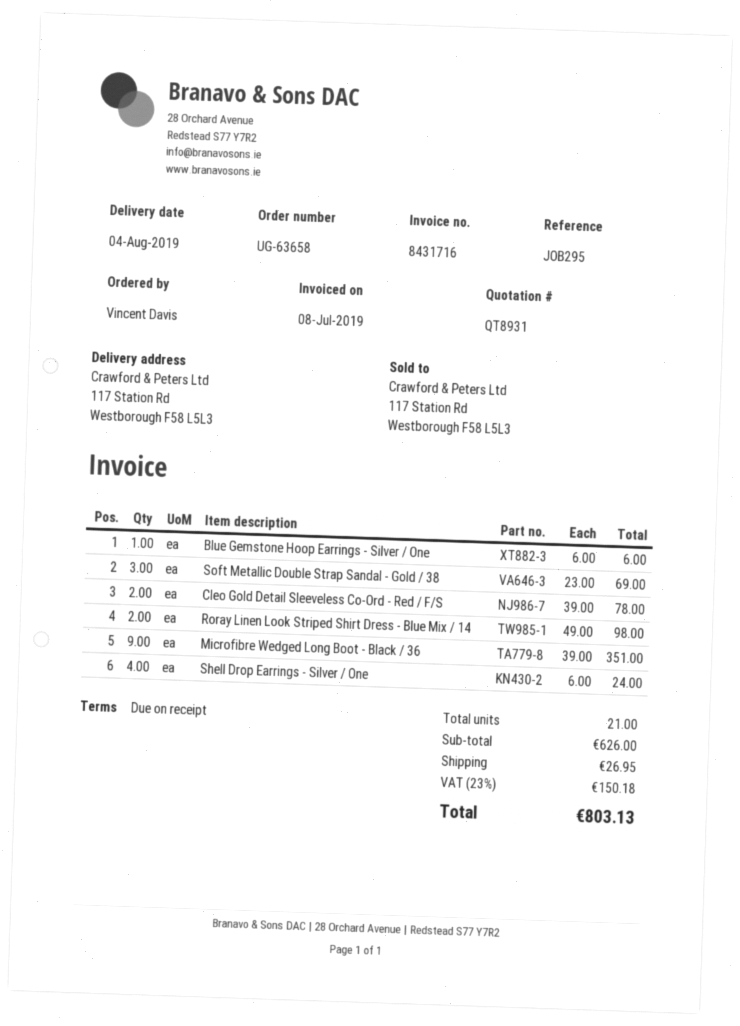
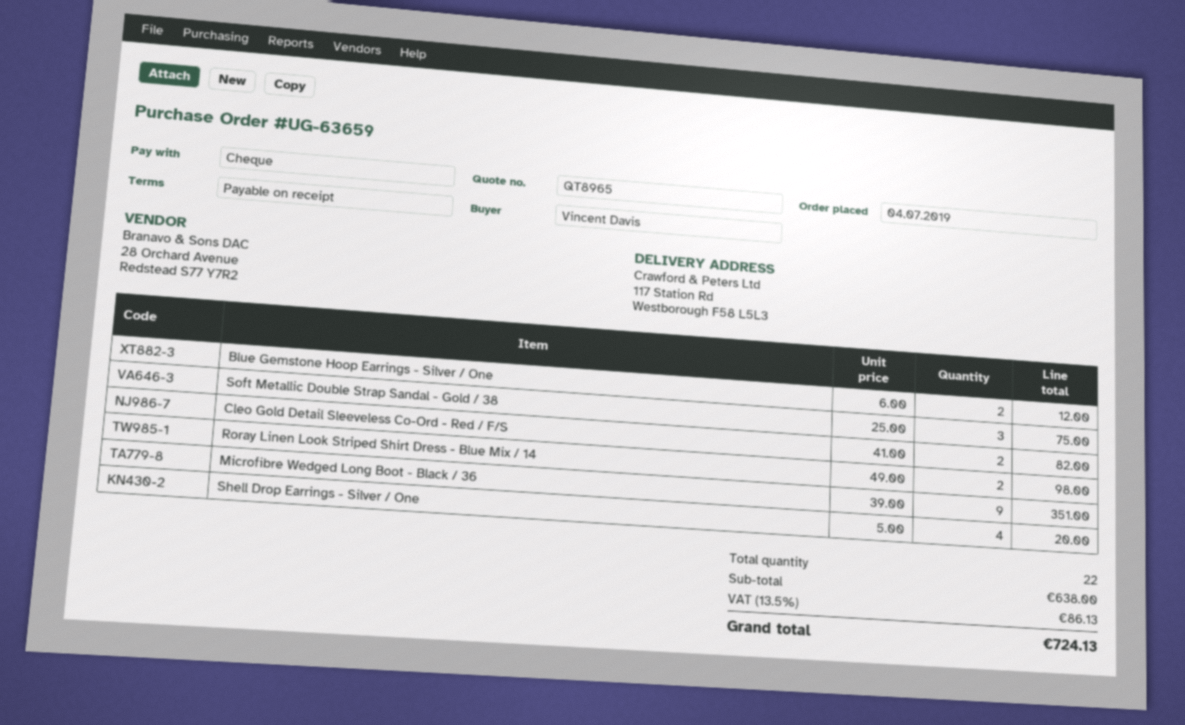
quote number: QT8931 -> QT8965
order number: UG-63658 -> UG-63659
Blue Gemstone Hoop Earrings - Silver / One: 1 x 6.00 = 6.00 -> 2 x 6.00 = 12.00
Soft Metallic Double Strap Sandal - Gold / 38: 3 x 23.00 = 69.00 -> 3 x 25.00 = 75.00
Cleo Gold Detail Sleeveless Co-Ord - Red / F/S: 2 x 39.00 = 78.00 -> 2 x 41.00 = 82.00
Shell Drop Earrings - Silver / One: 4 x 6.00 = 24.00 -> 4 x 5.00 = 20.00
total quantity: 21 -> 22
subtotal: 626.00 -> 638.00
shipping: 26.95 -> none
tax: 23% = 150.18 -> 13.5% = 86.13
total: 803.13 -> 724.13

